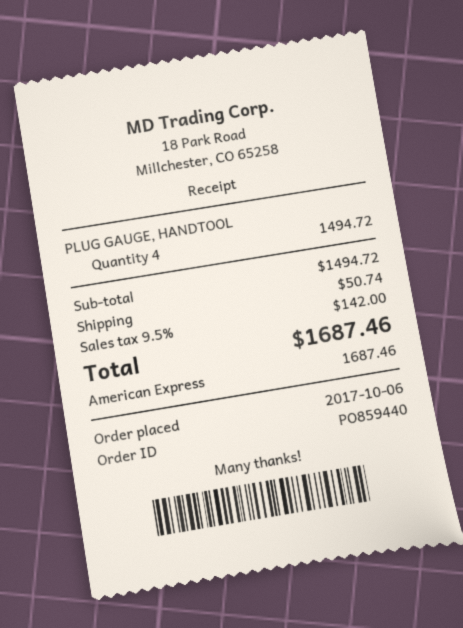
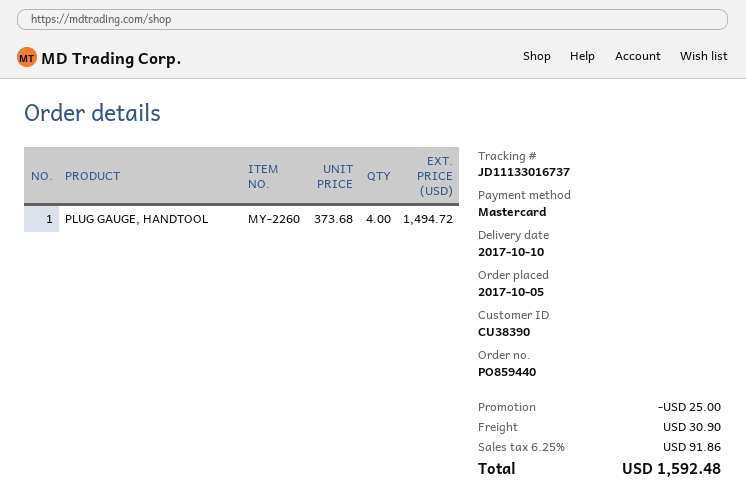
order date: 2017-10-06 -> 2017-10-05
payment method: American Express -> Mastercard
discount: none -> 25.00
shipping: 50.74 -> 30.90
tax: 9.5% = 142.00 -> 6.25% = 91.86
total: 1687.46 -> 1592.48

